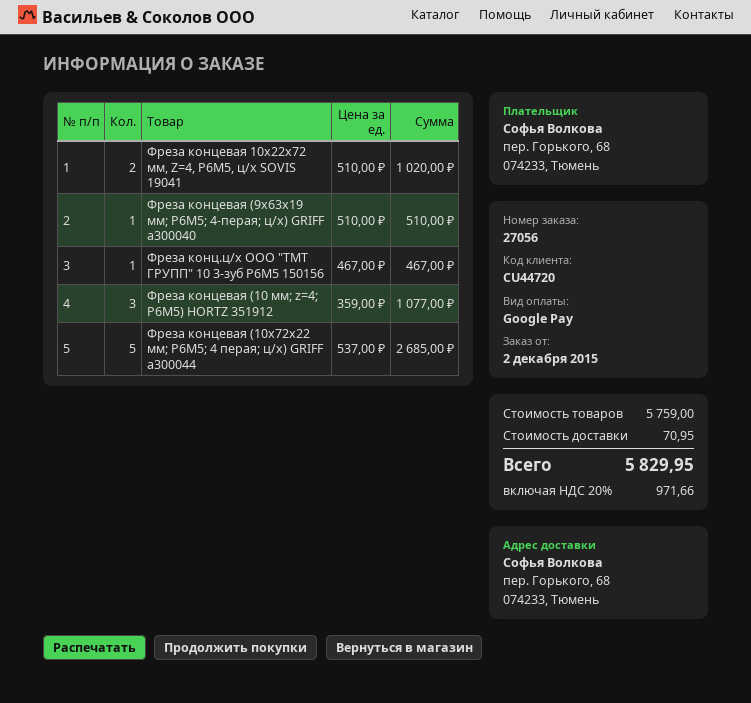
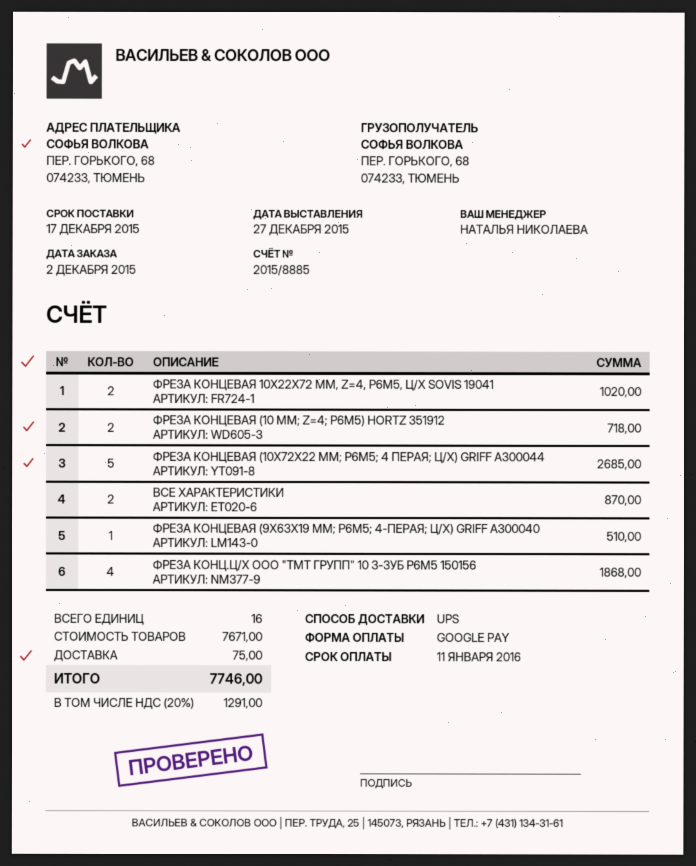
Фреза конц.ц/х ООО "ТМТ ГРУПП" 10 3-зуб Р6М5 150156: 1 for 467.00 -> 4 for 1868.00
Фреза концевая (10 мм; z=4; Р6М5) HORTZ 351912: 3 for 1077.00 -> 2 for 718.00
ВСЕ ХАРАКТЕРИСТИКИ: none -> 2 for 870.00
subtotal: 5759.00 -> 7671.00
shipping: 70.95 -> 75.00
tax: 20% = 971.66 -> 20% = 1291.00
total: 5829.95 -> 7746.00

